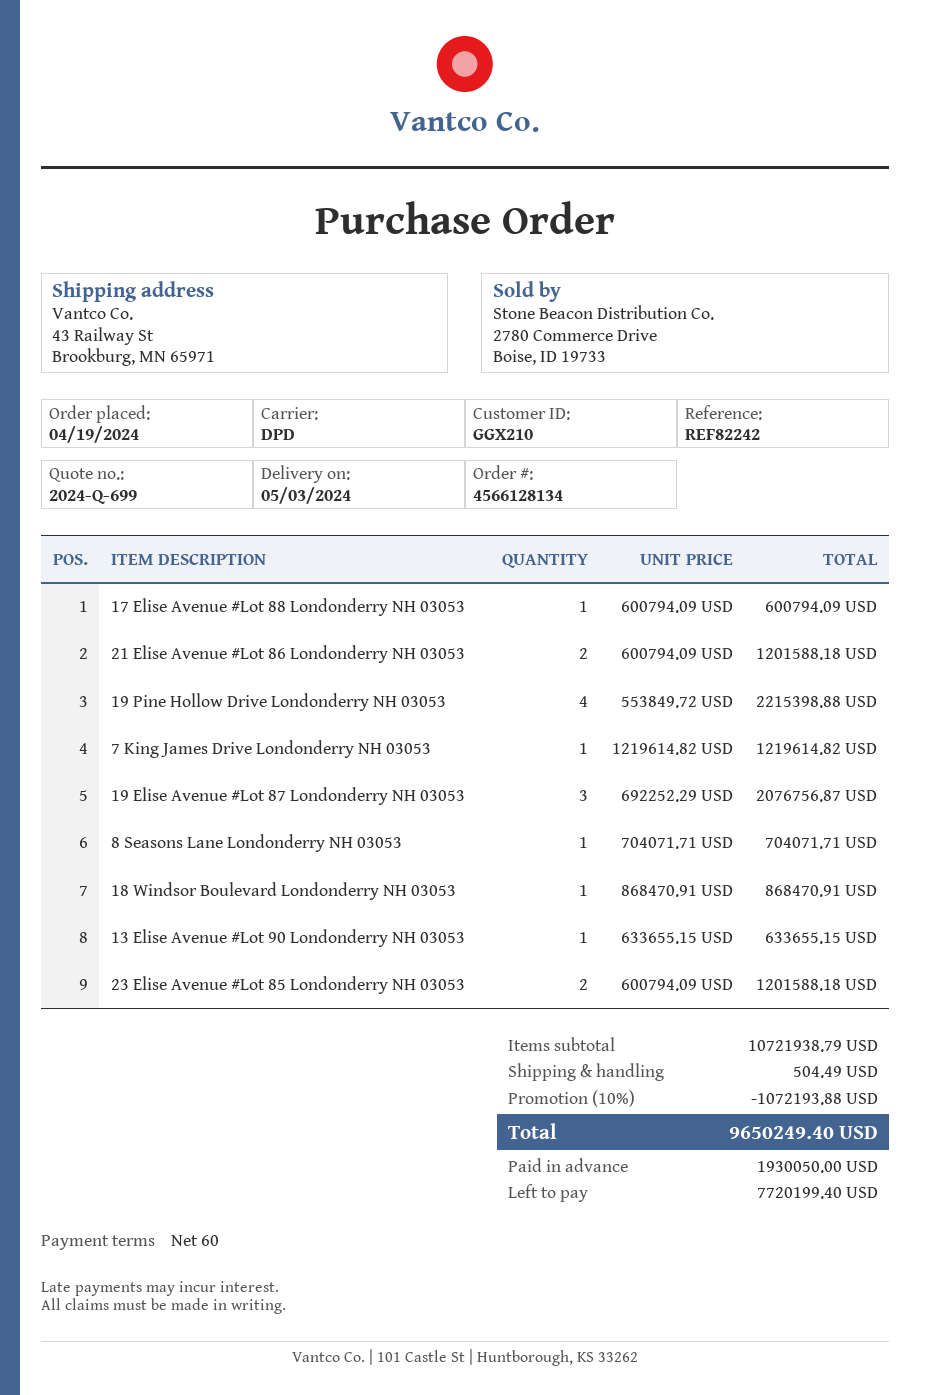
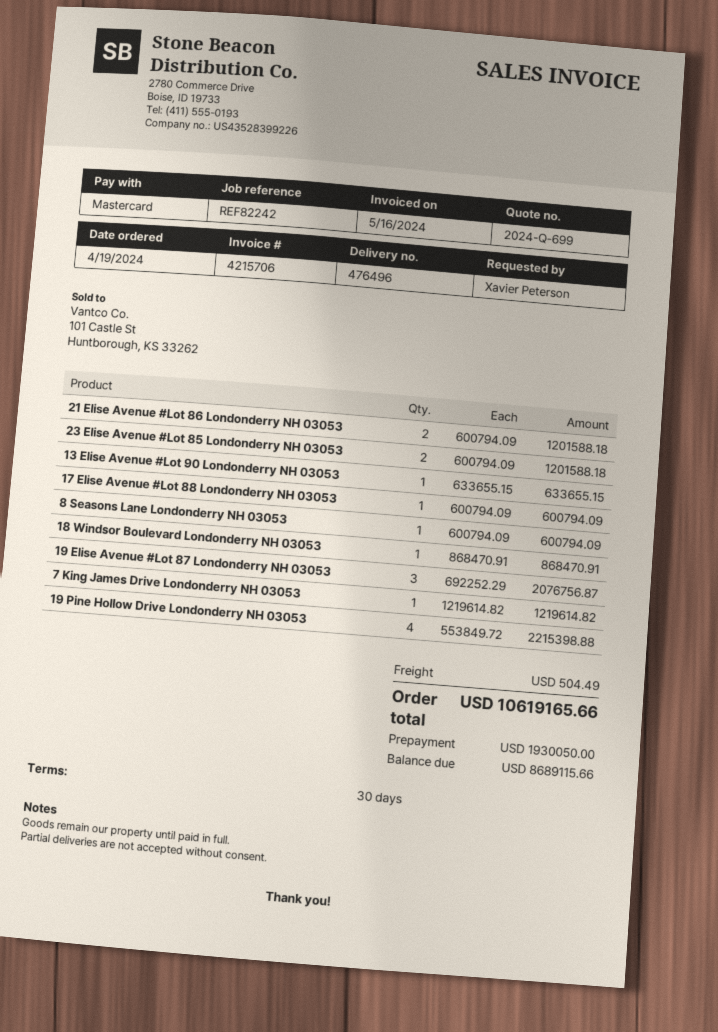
payment terms: 60 days -> 30 days
8 Seasons Lane Londonderry NH 03053: 1 x 704071.71 = 704071.71 -> 1 x 600794.09 = 600794.09
discount: 10% = 1072193.88 -> none
total: 9650249.40 -> 10619165.66
balance: 7720199.40 -> 8689115.66

